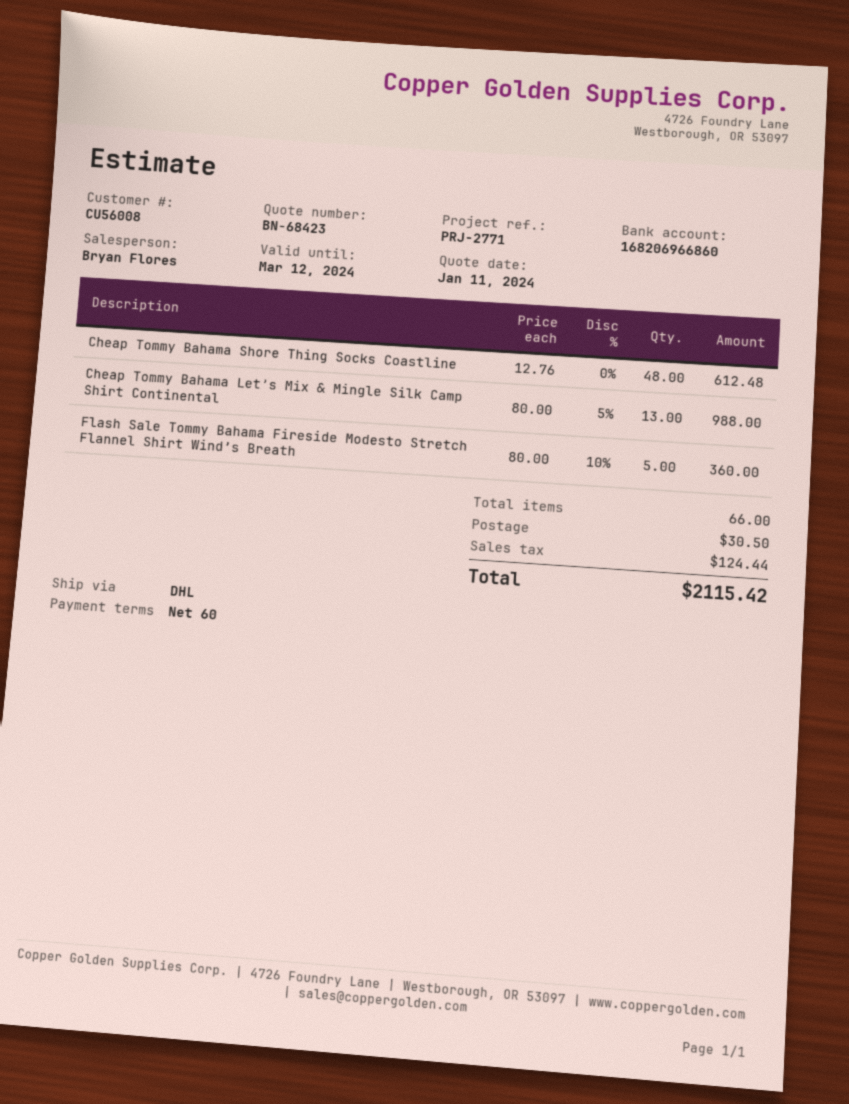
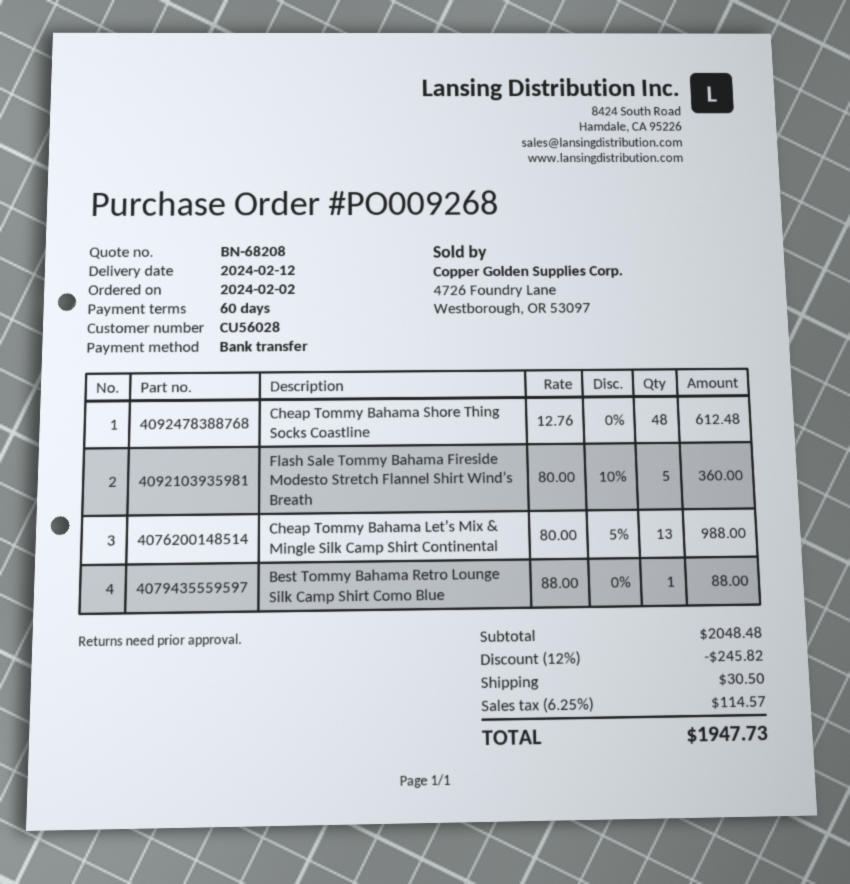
quote number: BN-68423 -> BN-68208
customer number: CU56008 -> CU56028
Best Tommy Bahama Retro Lounge Silk Camp Shirt Como Blue: none -> 1 x 88.00 = 88.00
discount: none -> 12% = 245.82
tax: 124.44 -> 114.57
total: 2115.42 -> 1947.73

